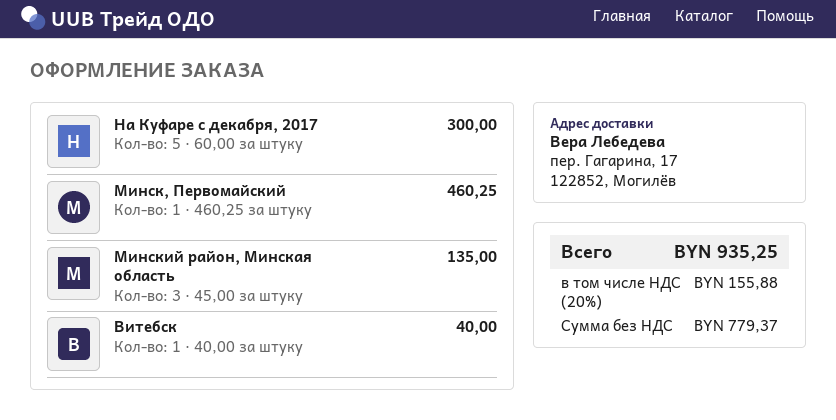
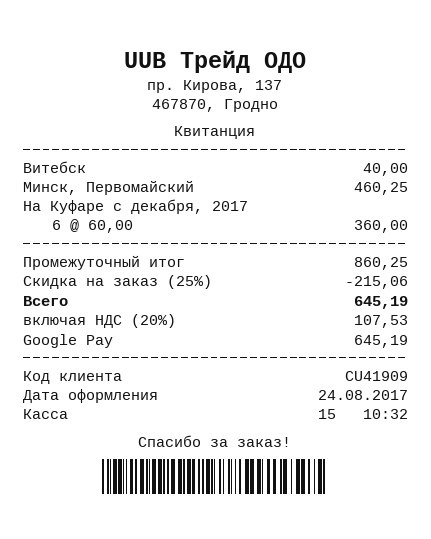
На Куфаре с декабря, 2017: 5 x 60.00 = 300.00 -> 6 x 60.00 = 360.00
Минский район, Минская область: 3 x 45.00 = 135.00 -> none
discount: none -> 25% = 215.06
tax: 20% = 155.88 -> 20% = 107.53
total: 935.25 -> 645.19

